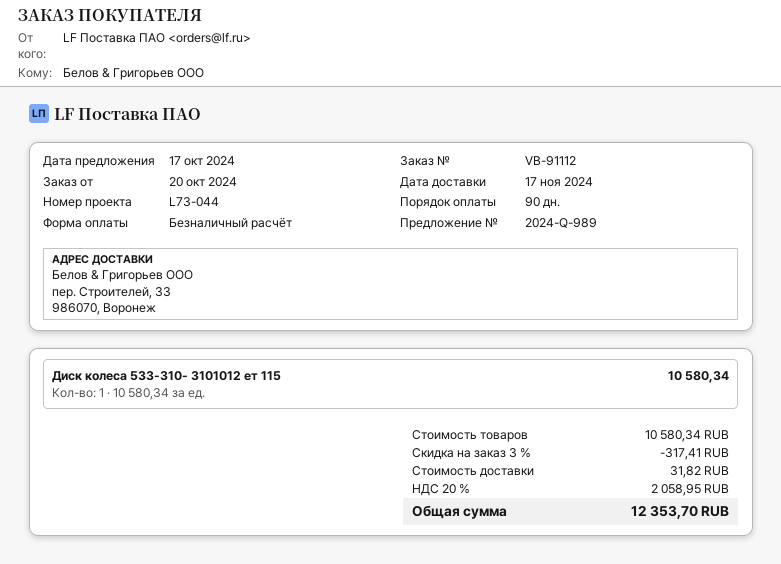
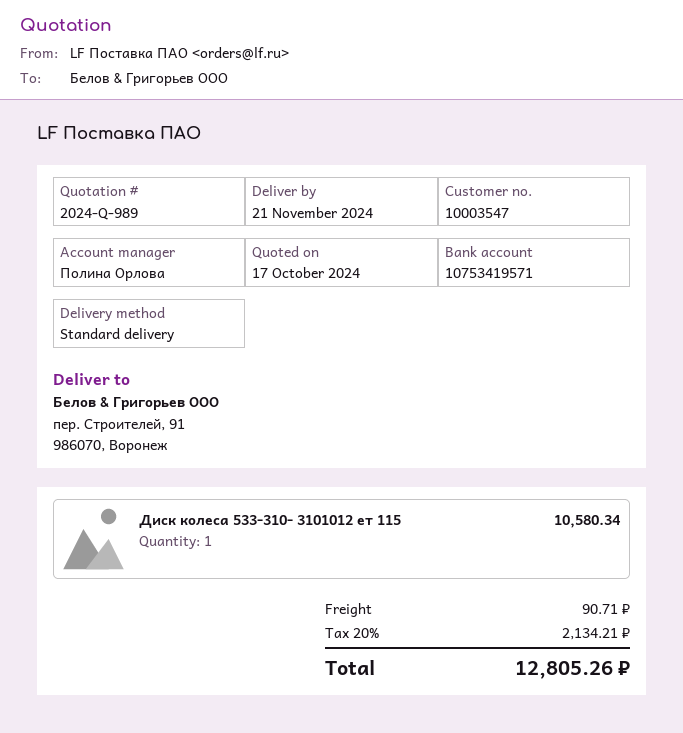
delivery date: 2024-11-17 -> 2024-11-21
ship to: пер. Строителей, 33, 986070, Воронеж -> пер. Строителей, 91, 986070, Воронеж
discount: 3% = 317.41 -> none
shipping: 31.82 -> 90.71
tax: 20% = 2058.95 -> 20% = 2134.21
total: 12353.70 -> 12805.26

